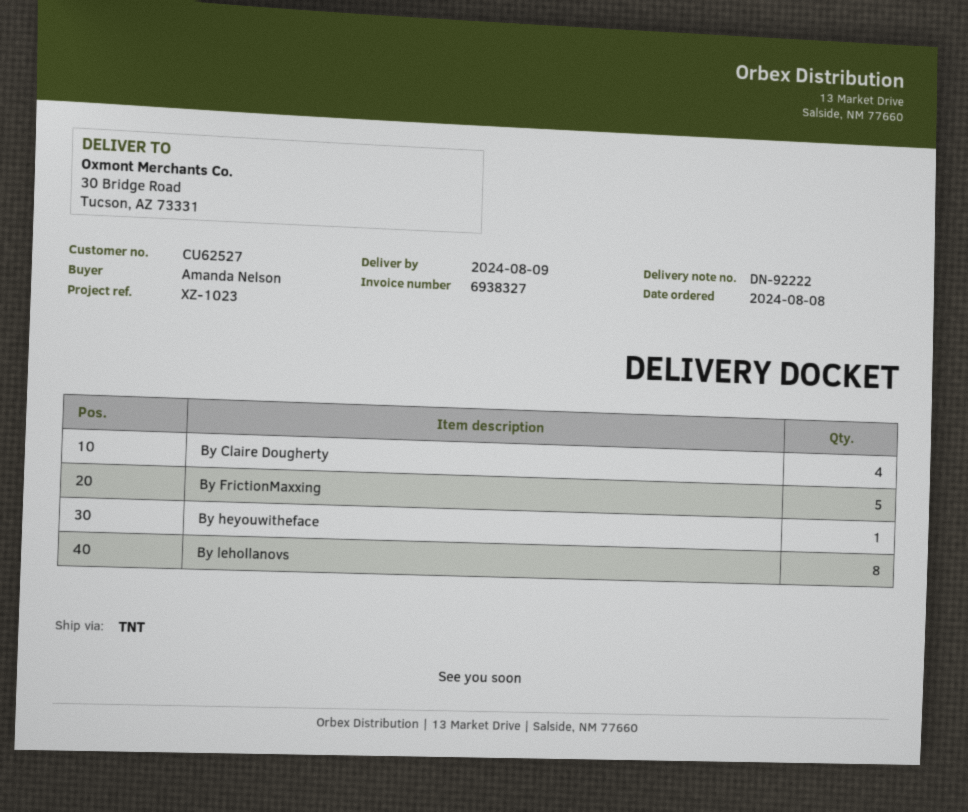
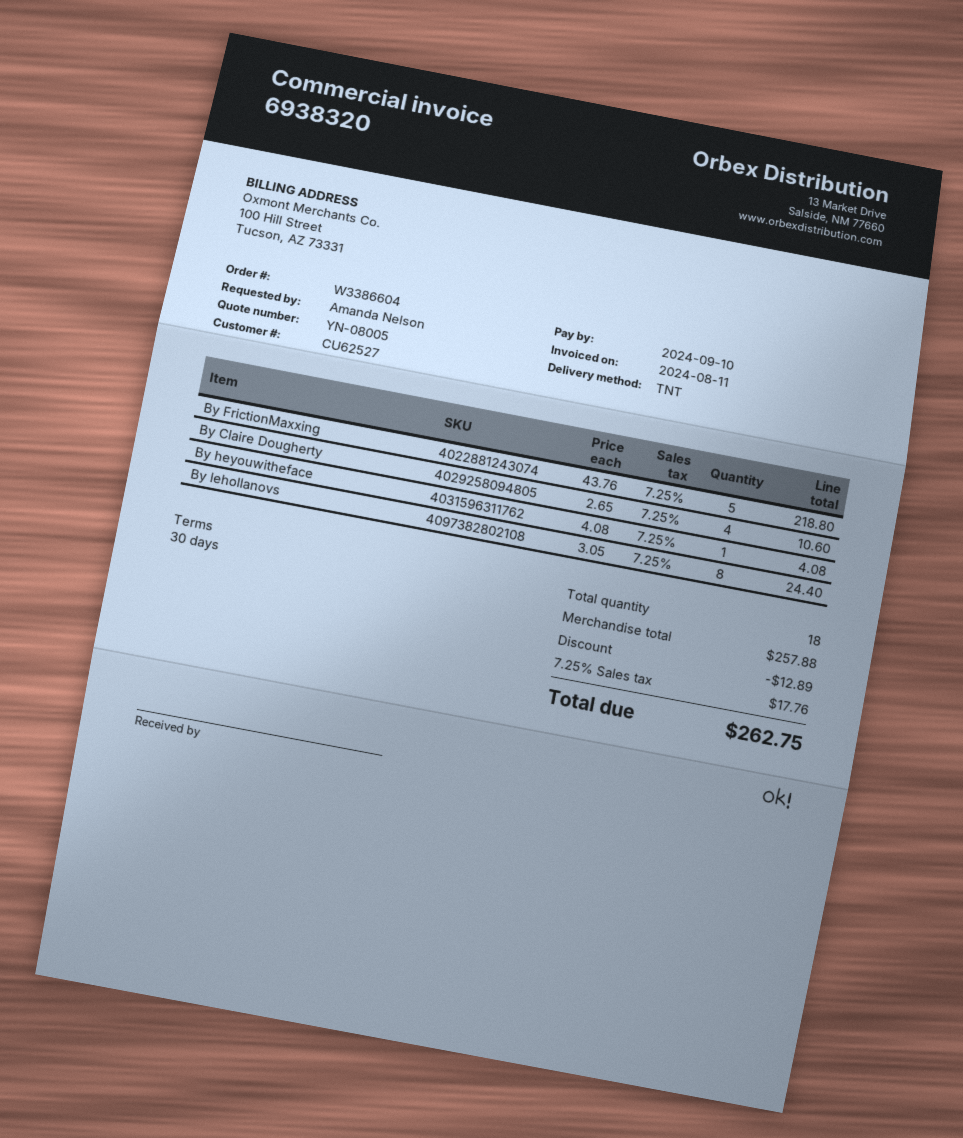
invoice number: 6938327 -> 6938320

